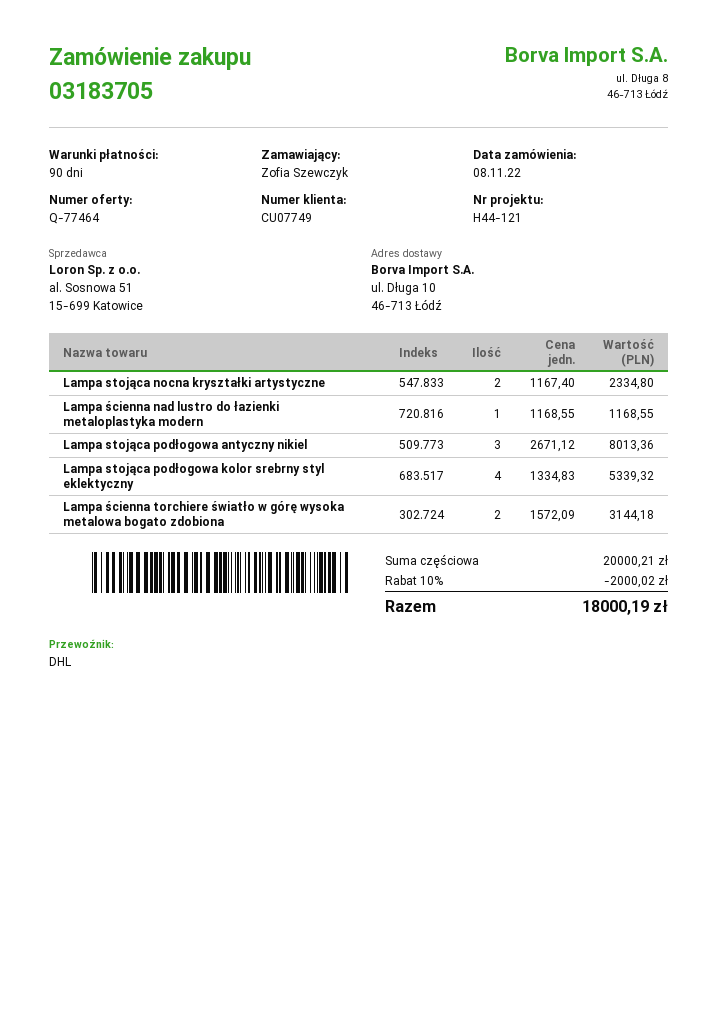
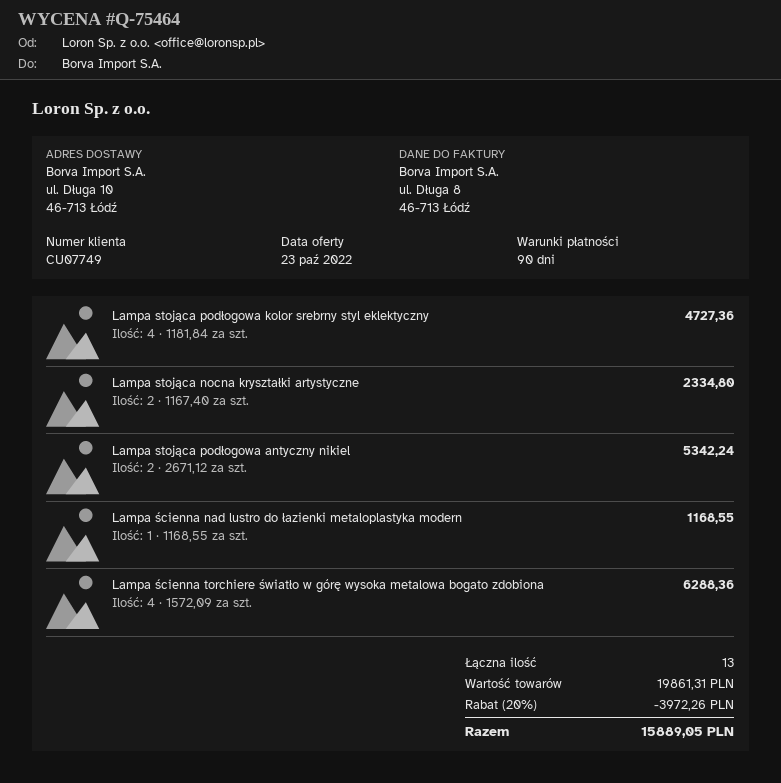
quote number: Q-77464 -> Q-75464
Lampa stojąca podłogowa antyczny nikiel: 3 x 2671.12 = 8013.36 -> 2 x 2671.12 = 5342.24
Lampa stojąca podłogowa kolor srebrny styl eklektyczny: 4 x 1334.83 = 5339.32 -> 4 x 1181.84 = 4727.36
Lampa ścienna torchiere światło w górę wysoka metalowa bogato zdobiona: 2 x 1572.09 = 3144.18 -> 4 x 1572.09 = 6288.36
subtotal: 20000.21 -> 19861.31
discount: 10% = 2000.02 -> 20% = 3972.26
total: 18000.19 -> 15889.05

